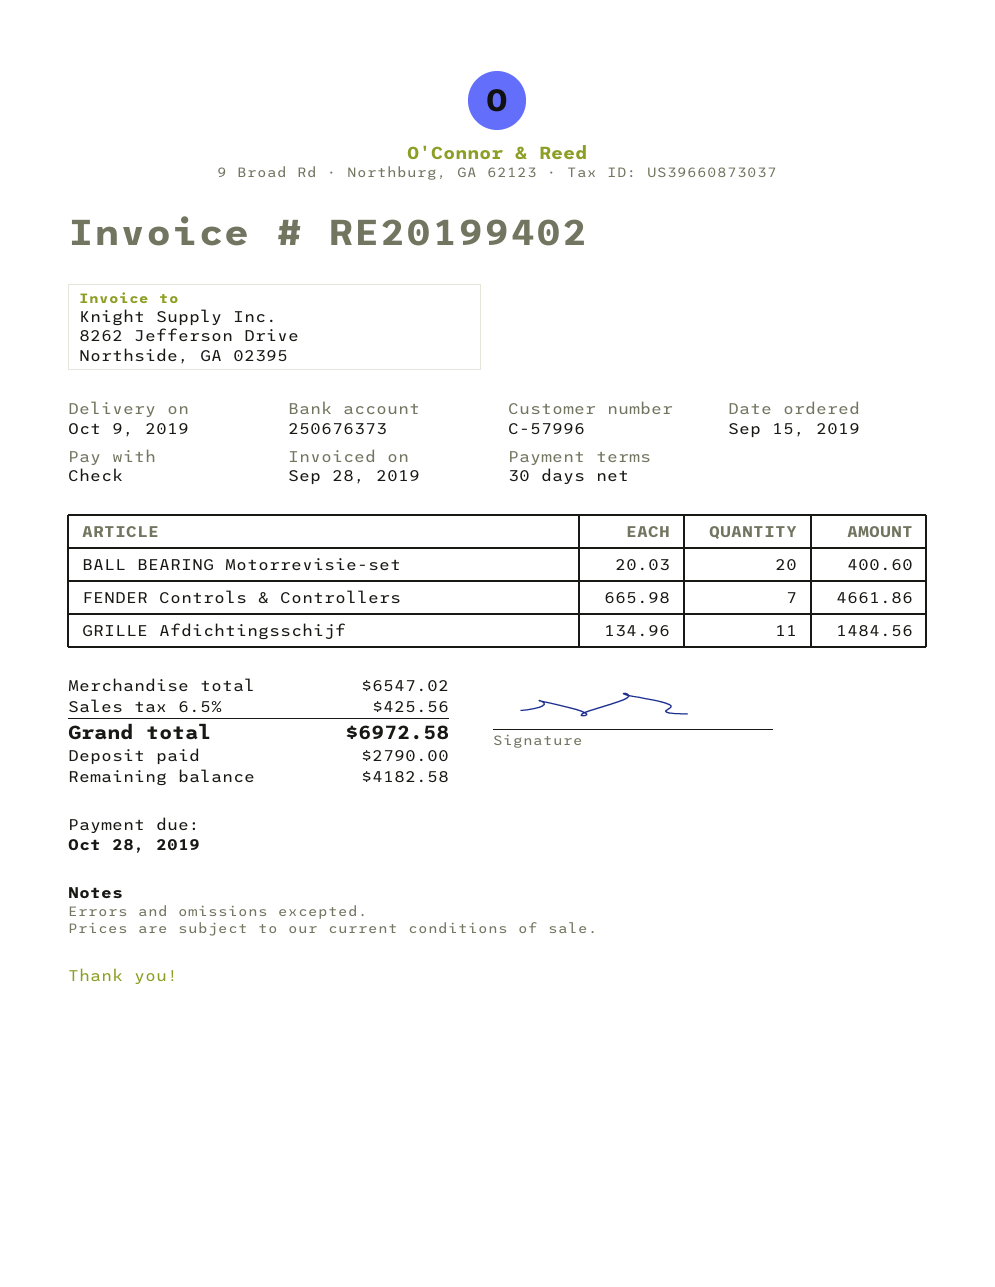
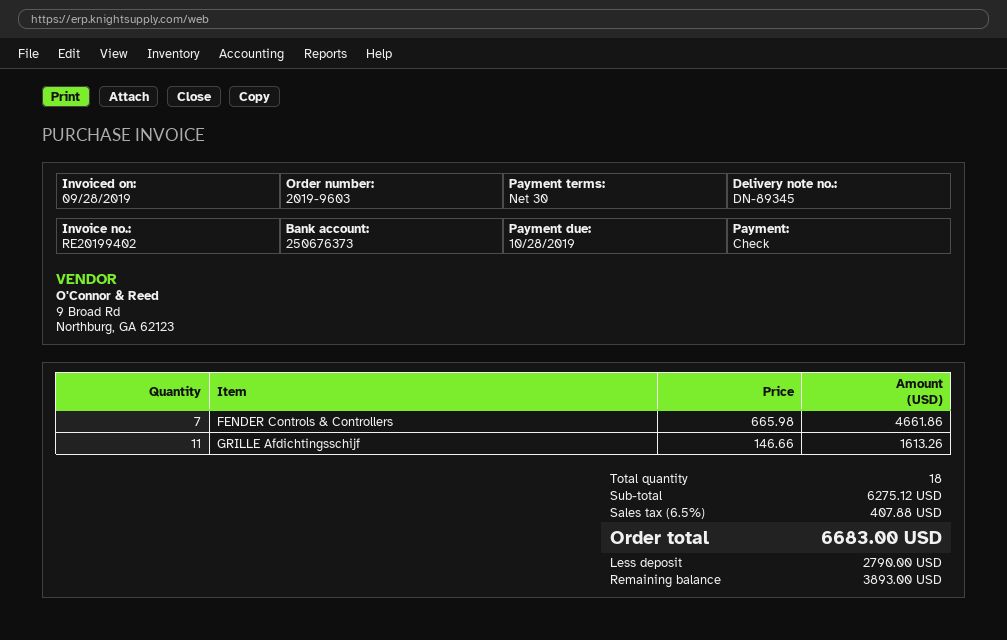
BALL BEARING Motorrevisie-set: 20 x 20.03 = 400.60 -> none
GRILLE Afdichtingsschijf: 11 x 134.96 = 1484.56 -> 11 x 146.66 = 1613.26
subtotal: 6547.02 -> 6275.12
tax: 6.5% = 425.56 -> 6.5% = 407.88
total: 6972.58 -> 6683.00
balance: 4182.58 -> 3893.00

